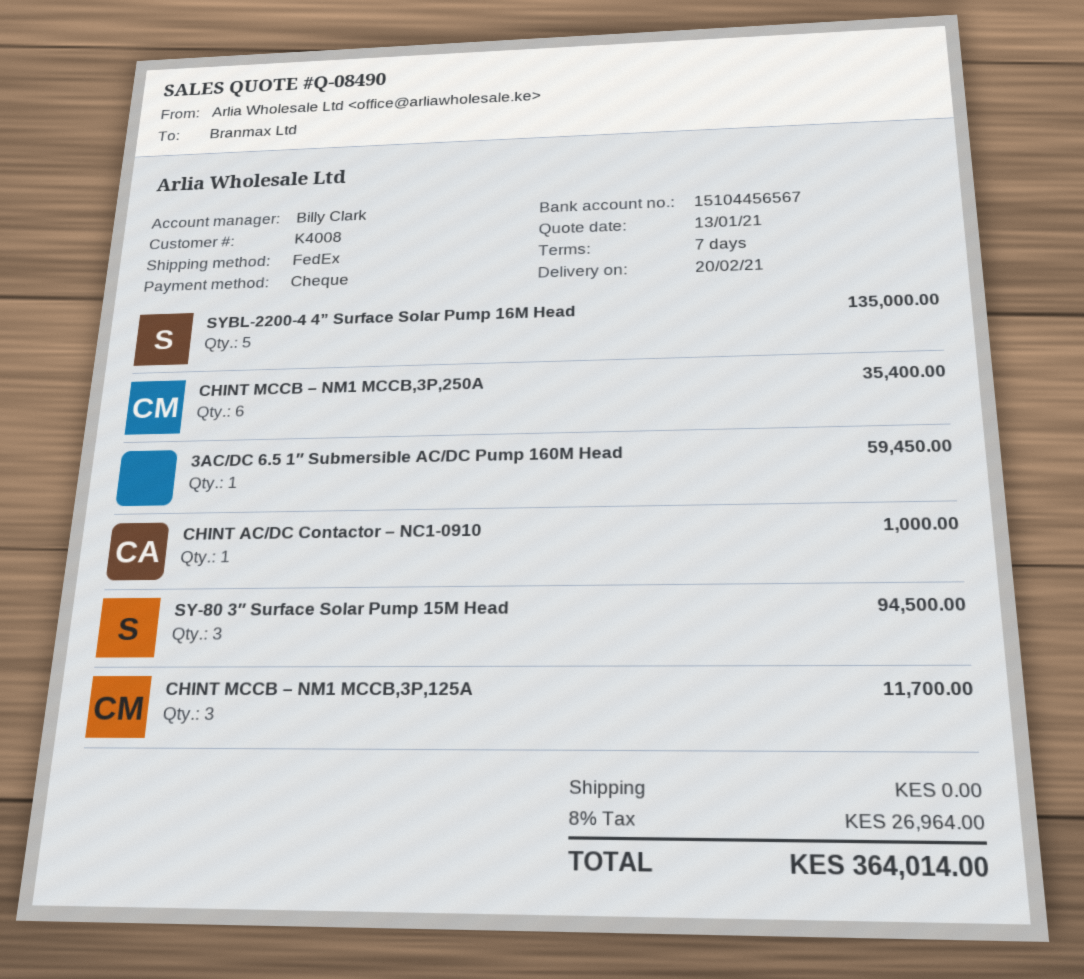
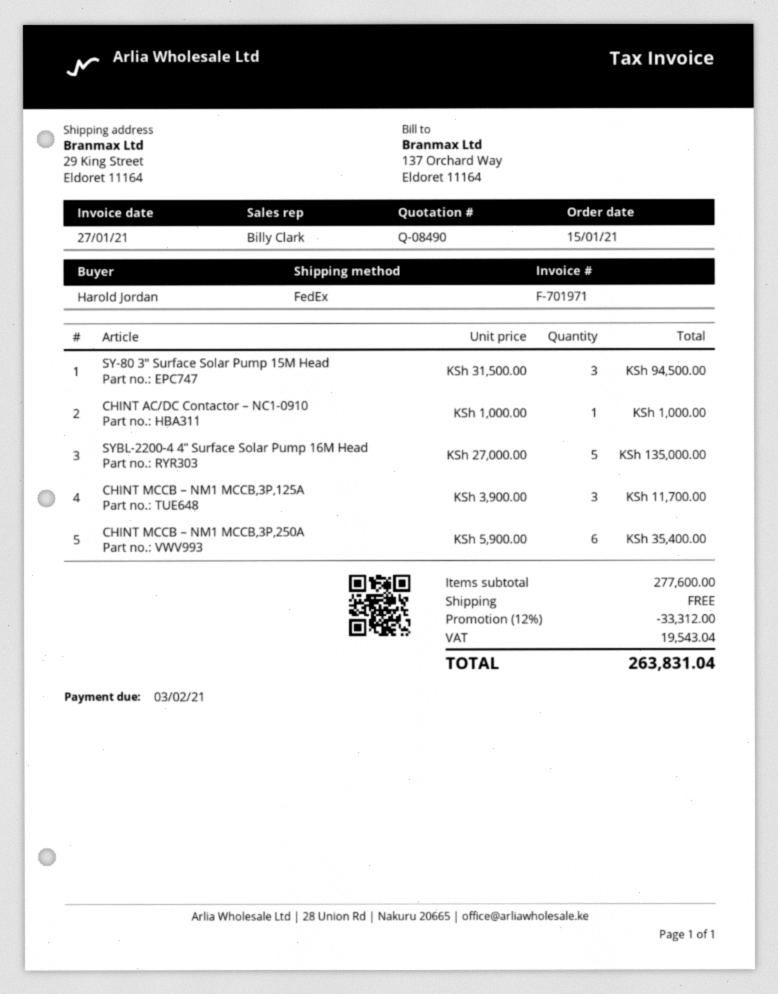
3AC/DC 6.5 1″ Submersible AC/DC Pump 160M Head: 1 for 59450.00 -> none
discount: none -> 12% = 33312.00
tax: 26964.00 -> 19543.04
total: 364014.00 -> 263831.04

